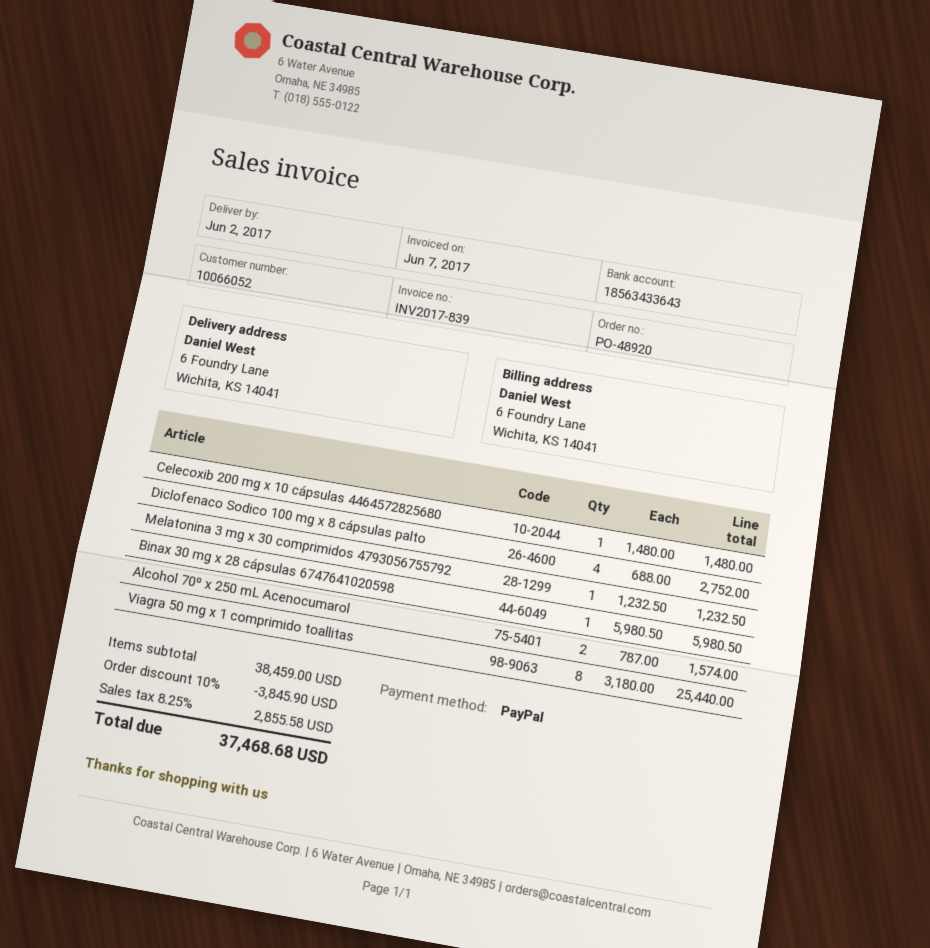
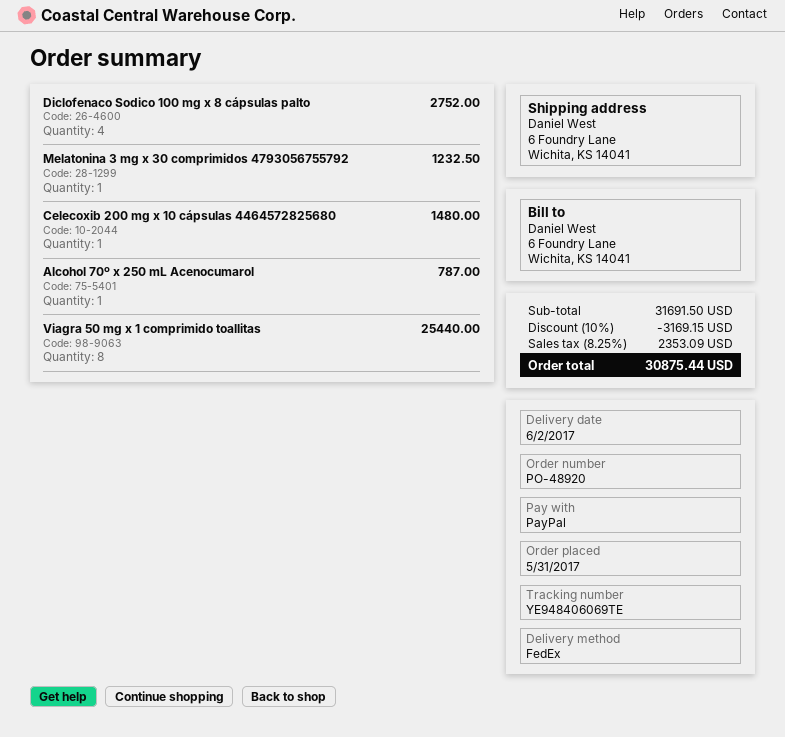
Binax 30 mg x 28 cápsulas 6747641020598: 1 for 5980.50 -> none
Alcohol 70º x 250 mL Acenocumarol: 2 for 1574.00 -> 1 for 787.00
subtotal: 38459.00 -> 31691.50
discount: 10% = 3845.90 -> 10% = 3169.15
tax: 8.25% = 2855.58 -> 8.25% = 2353.09
total: 37468.68 -> 30875.44

